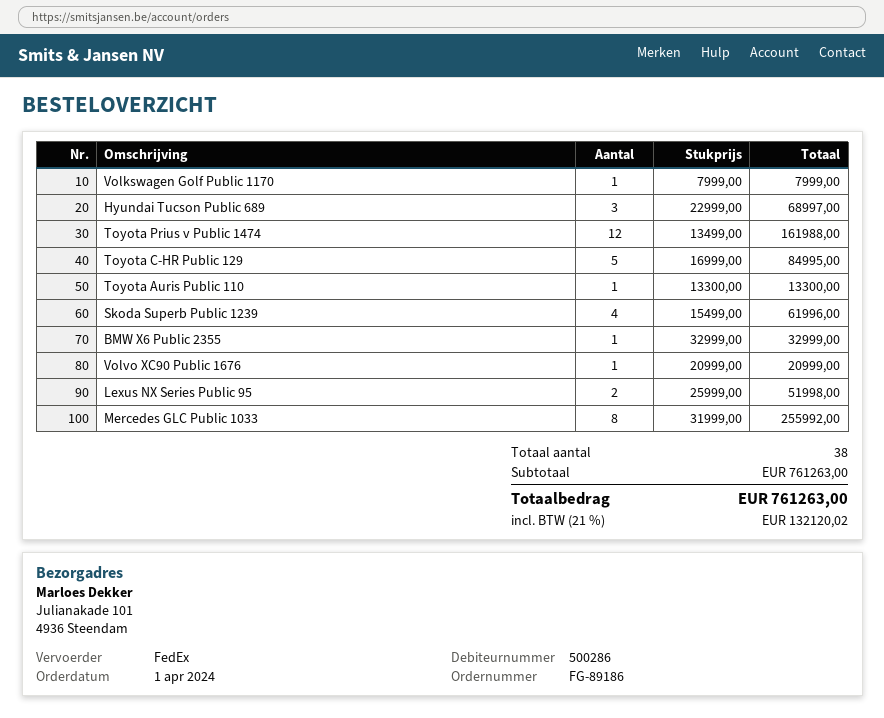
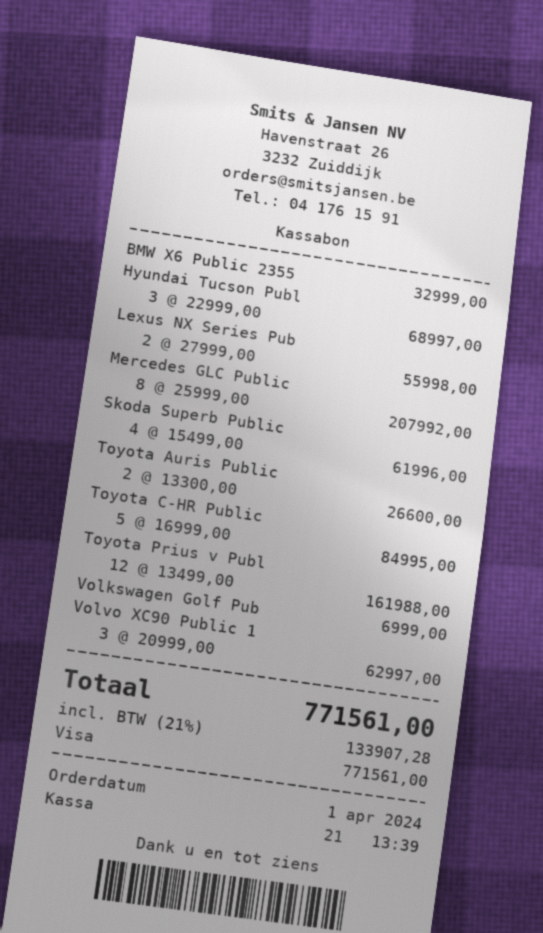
Volkswagen Golf Public 1170: 1 x 7999.00 = 7999.00 -> 1 x 6999.00 = 6999.00
Toyota Auris Public 110: 1 x 13300.00 = 13300.00 -> 2 x 13300.00 = 26600.00
Volvo XC90 Public 1676: 1 x 20999.00 = 20999.00 -> 3 x 20999.00 = 62997.00
Lexus NX Series Public 95: 2 x 25999.00 = 51998.00 -> 2 x 27999.00 = 55998.00
Mercedes GLC Public 1033: 8 x 31999.00 = 255992.00 -> 8 x 25999.00 = 207992.00
tax: 21% = 132120.02 -> 21% = 133907.28
total: 761263.00 -> 771561.00

